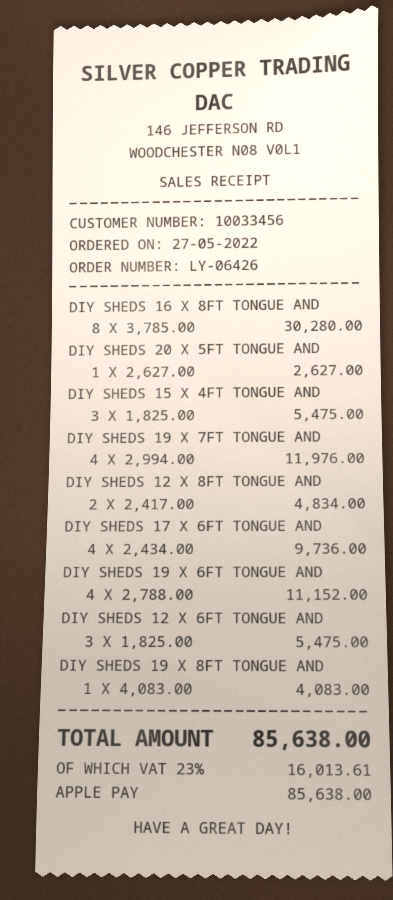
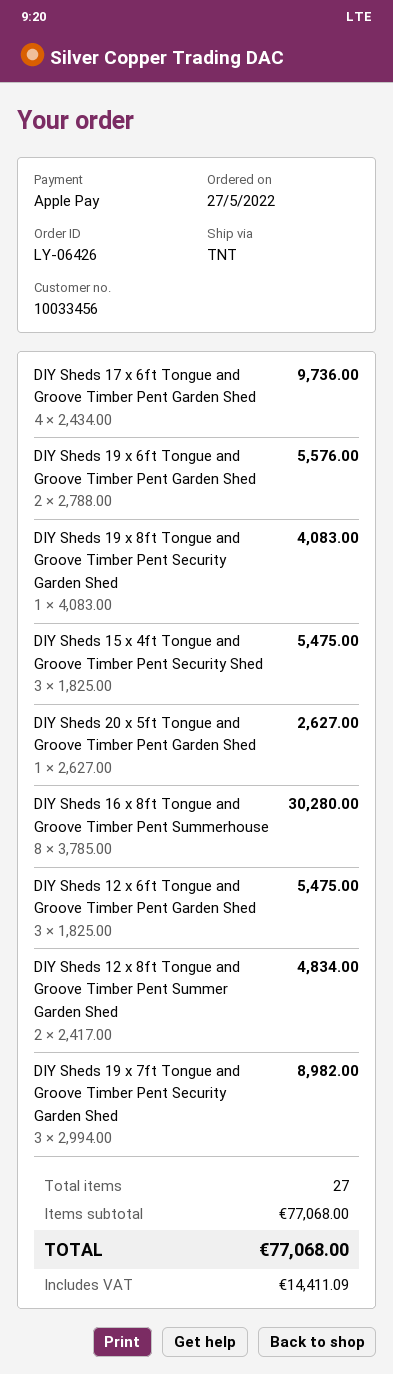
DIY SHEDS 19 X 7FT TONGUE AND: 4 x 2994.00 = 11976.00 -> 3 x 2994.00 = 8982.00
DIY SHEDS 19 X 6FT TONGUE AND: 4 x 2788.00 = 11152.00 -> 2 x 2788.00 = 5576.00
tax: 16013.61 -> 14411.09
total: 85638.00 -> 77068.00

